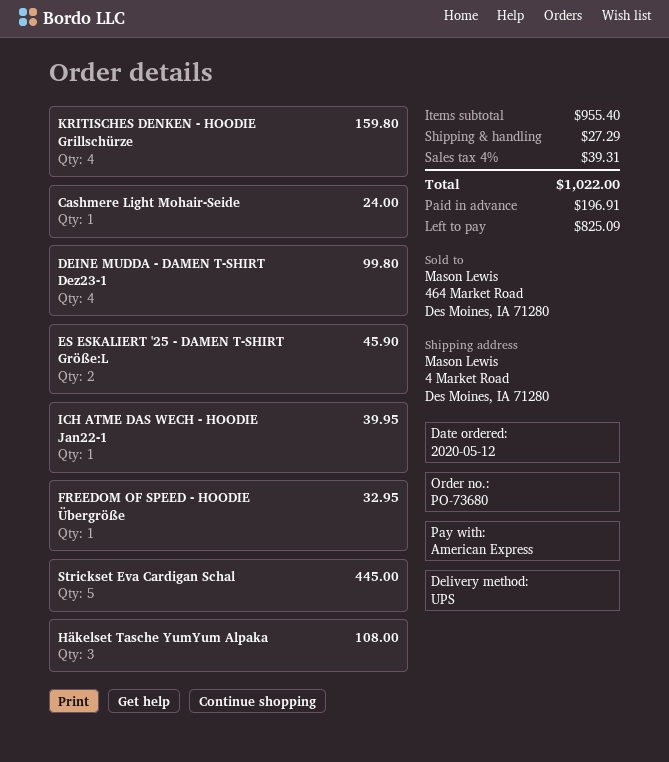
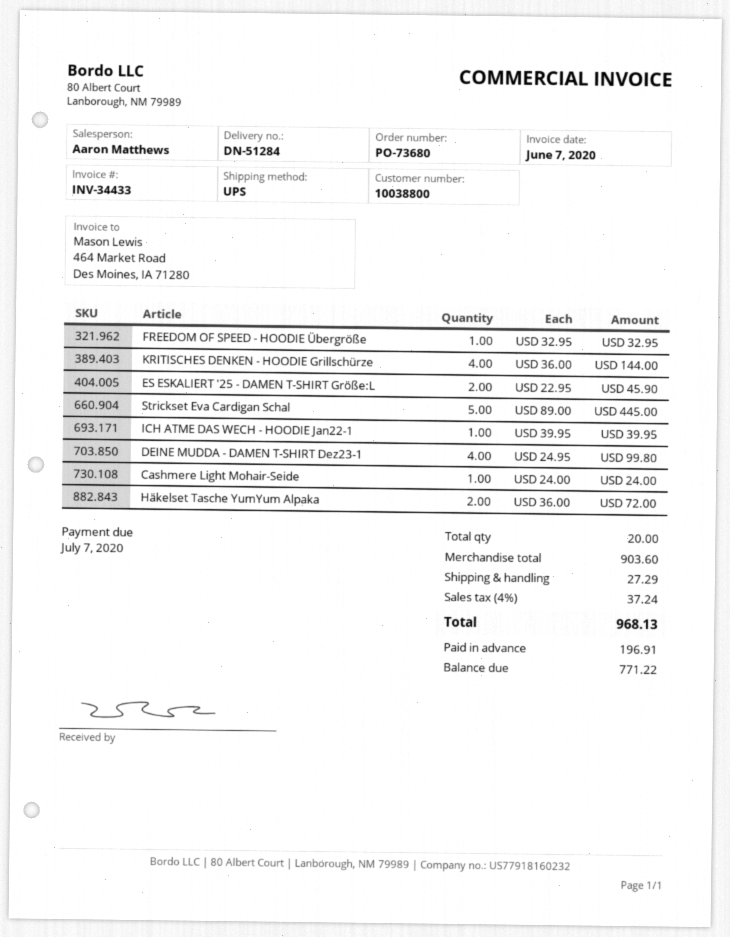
KRITISCHES DENKEN - HOODIE Grillschürze: 4 for 159.80 -> 4 for 144.00
Häkelset Tasche YumYum Alpaka: 3 for 108.00 -> 2 for 72.00
subtotal: 955.40 -> 903.60
tax: 4% = 39.31 -> 4% = 37.24
total: 1022.00 -> 968.13
balance: 825.09 -> 771.22

